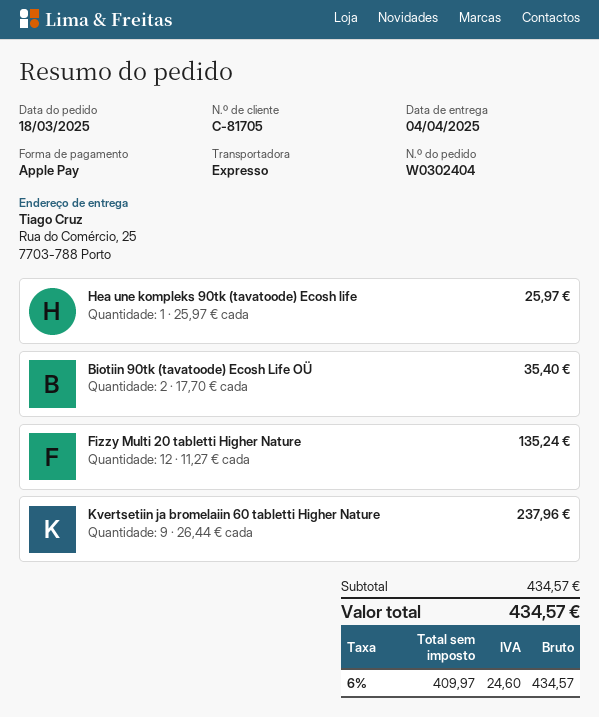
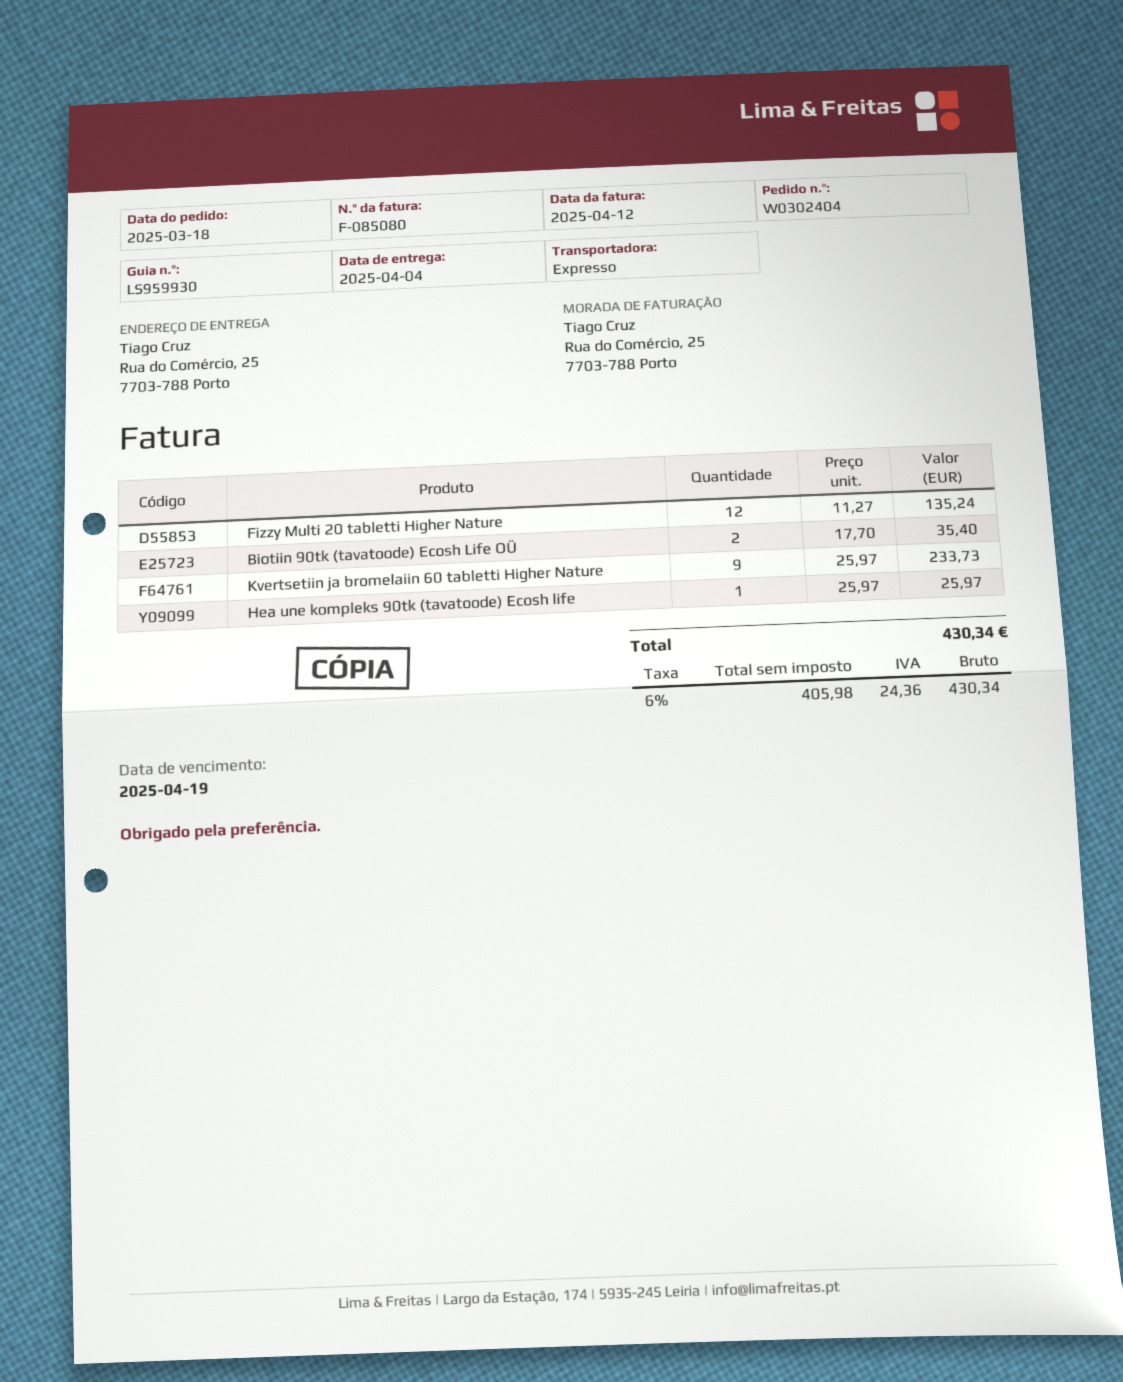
Kvertsetiin ja bromelaiin 60 tabletti Higher Nature: 9 x 26.44 = 237.96 -> 9 x 25.97 = 233.73
net: 409.97 -> 405.98
tax: 6% = 24.60 -> 6% = 24.36
total: 434.57 -> 430.34

